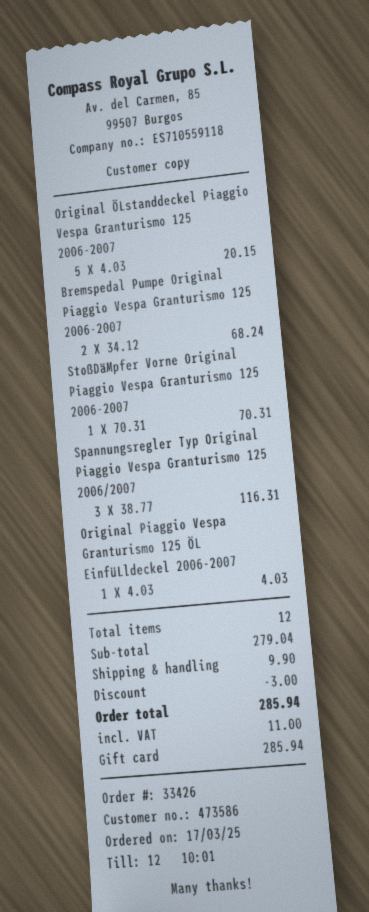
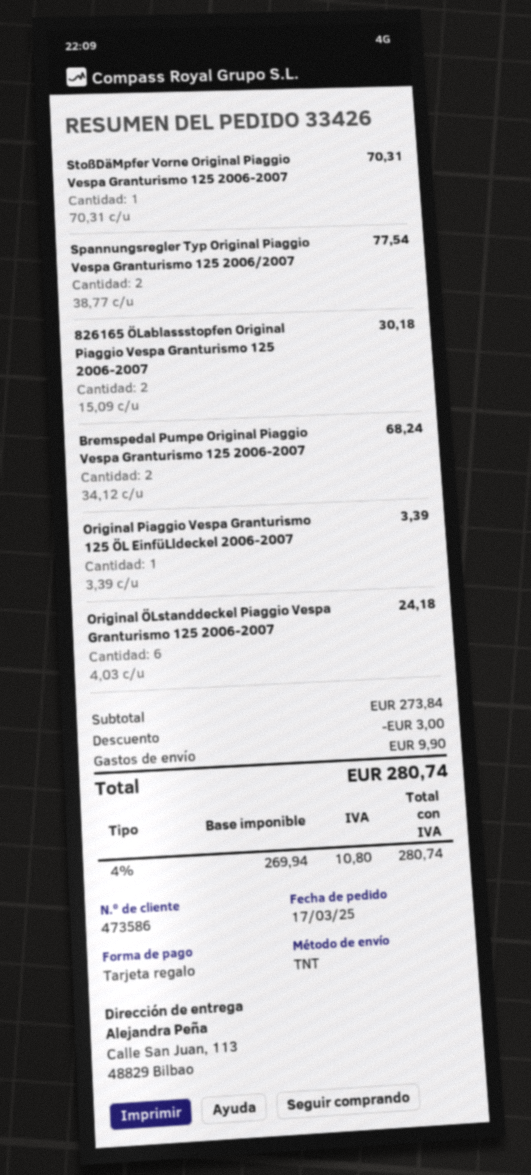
Original ÖLstanddeckel Piaggio Vespa Granturismo 125 2006-2007: 5 x 4.03 = 20.15 -> 6 x 4.03 = 24.18
Spannungsregler Typ Original Piaggio Vespa Granturismo 125 2006/2007: 3 x 38.77 = 116.31 -> 2 x 38.77 = 77.54
Original Piaggio Vespa Granturismo 125 ÖL EinfüLldeckel 2006-2007: 1 x 4.03 = 4.03 -> 1 x 3.39 = 3.39
826165 ÖLablassstopfen Original Piaggio Vespa Granturismo 125 2006-2007: none -> 2 x 15.09 = 30.18
subtotal: 279.04 -> 273.84
tax: 11.00 -> 10.80
total: 285.94 -> 280.74

